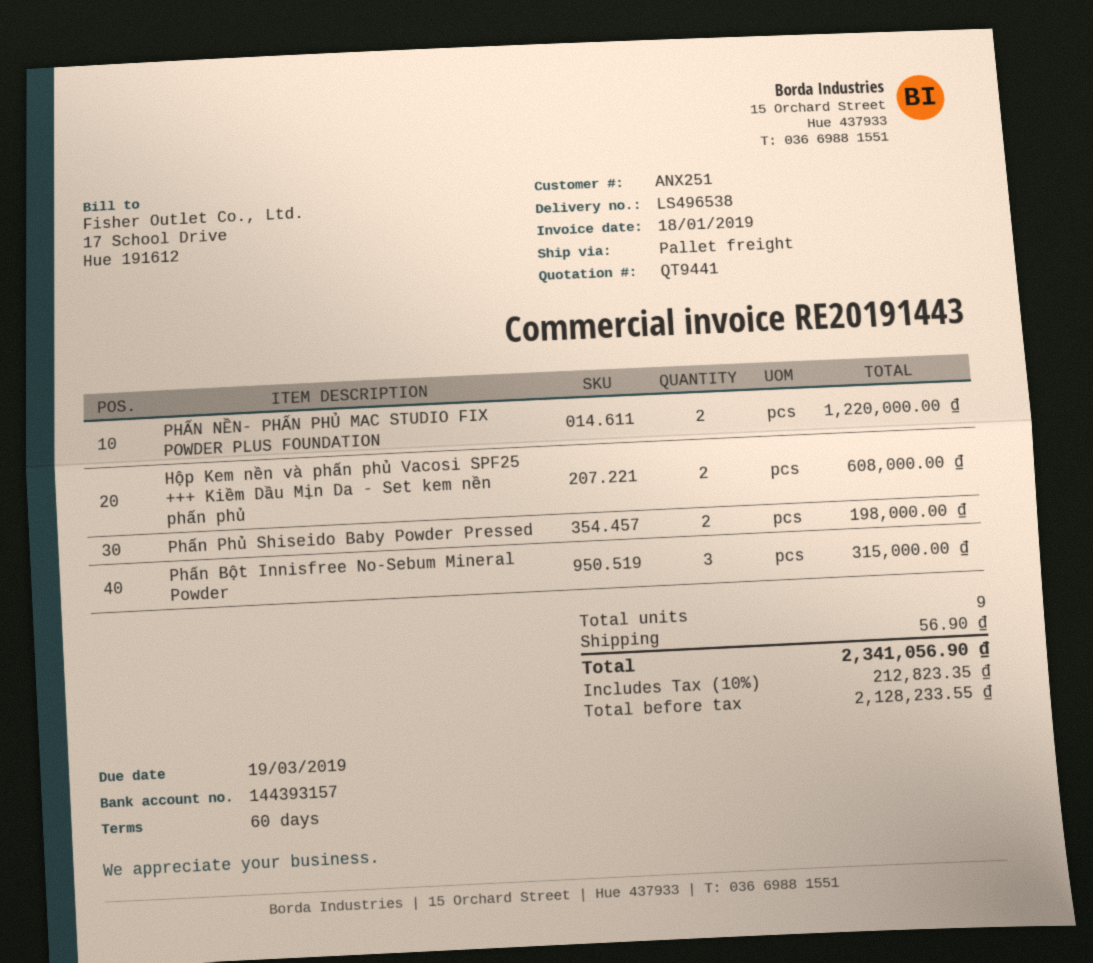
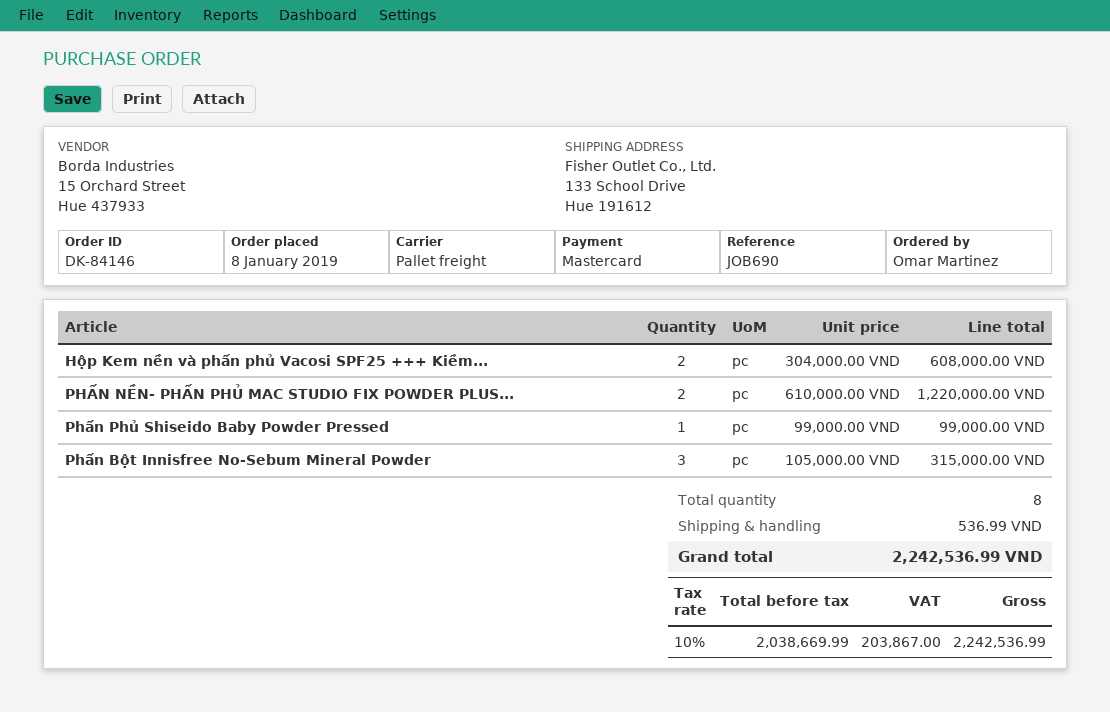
Phấn Phủ Shiseido Baby Powder Pressed: 2 for 198000.00 -> 1 for 99000.00
total quantity: 9 -> 8
shipping: 56.90 -> 536.99
net: 2128233.55 -> 2038669.99
tax: 10% = 212823.35 -> 10% = 203867.00
total: 2341056.90 -> 2242536.99

